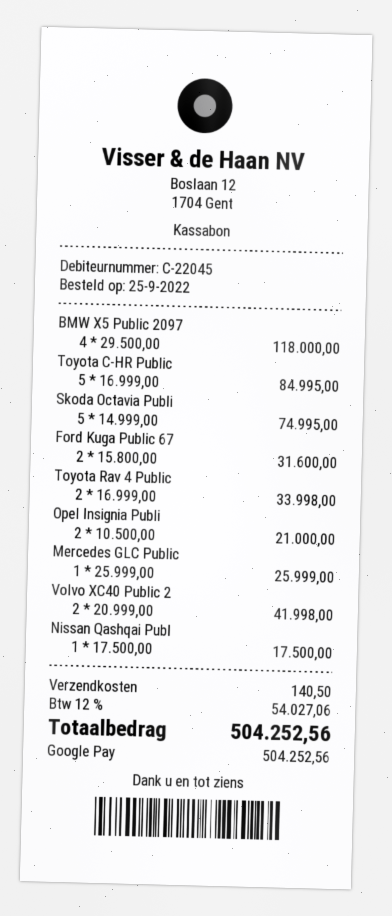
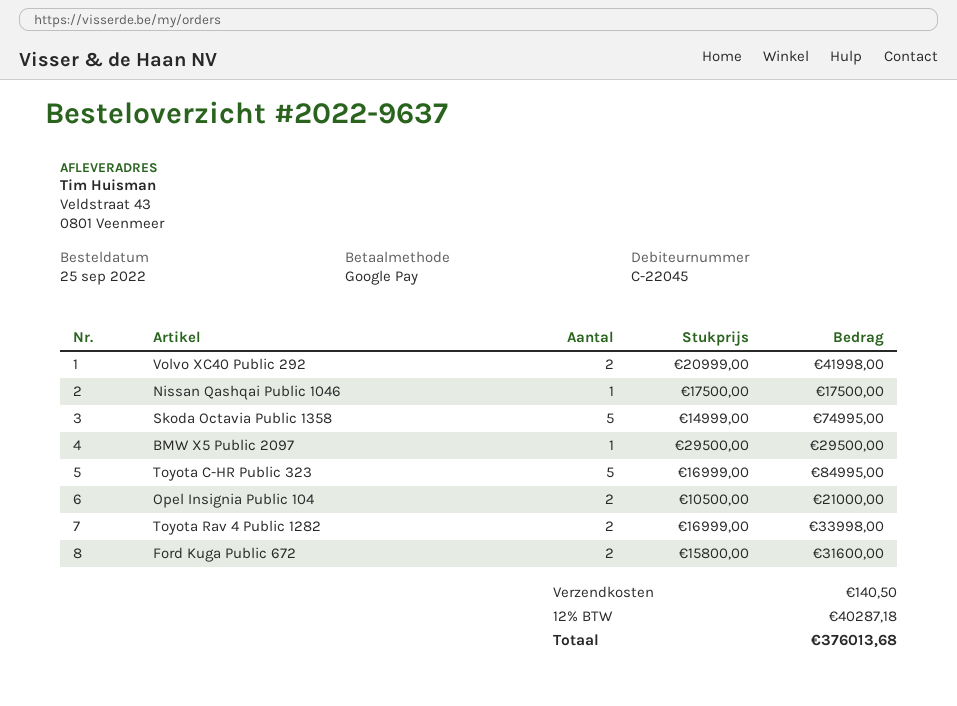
BMW X5 Public 2097: 4 x 29500.00 = 118000.00 -> 1 x 29500.00 = 29500.00
Mercedes GLC Public: 1 x 25999.00 = 25999.00 -> none
tax: 12% = 54027.06 -> 12% = 40287.18
total: 504252.56 -> 376013.68

